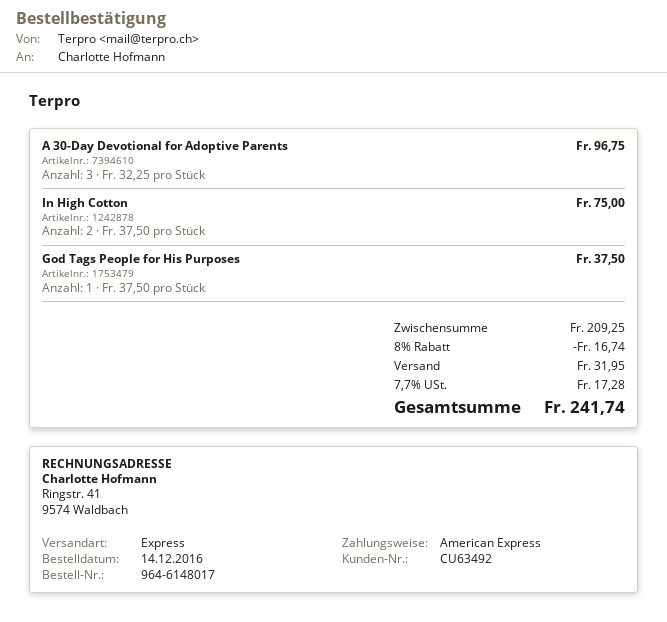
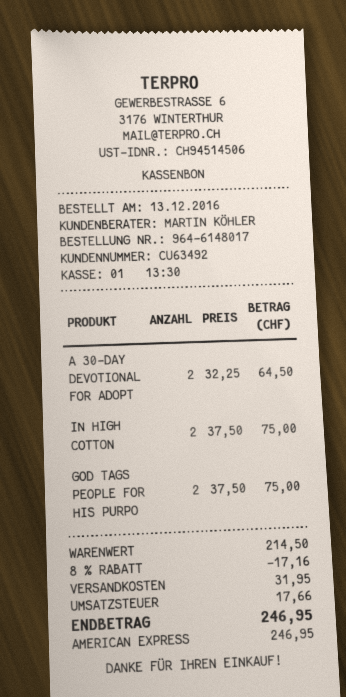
order date: 2016-12-14 -> 2016-12-13
A 30-Day Devotional for Adoptive Parents: 3 x 32.25 = 96.75 -> 2 x 32.25 = 64.50
God Tags People for His Purposes: 1 x 37.50 = 37.50 -> 2 x 37.50 = 75.00
subtotal: 209.25 -> 214.50
discount: 8% = 16.74 -> 8% = 17.16
tax: 17.28 -> 17.66
total: 241.74 -> 246.95

